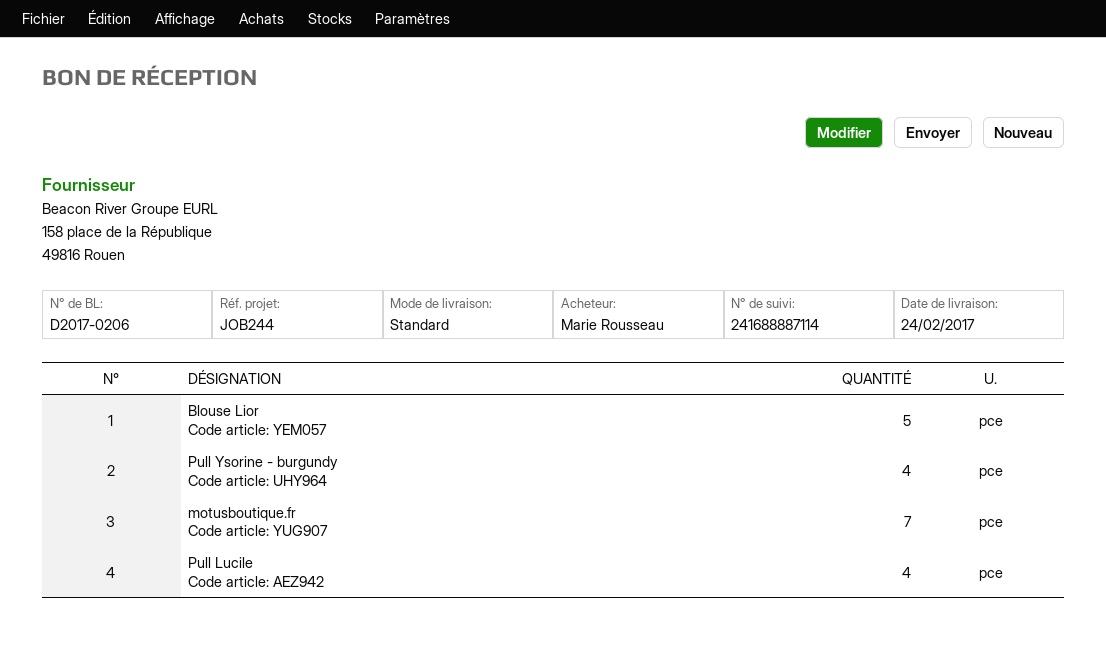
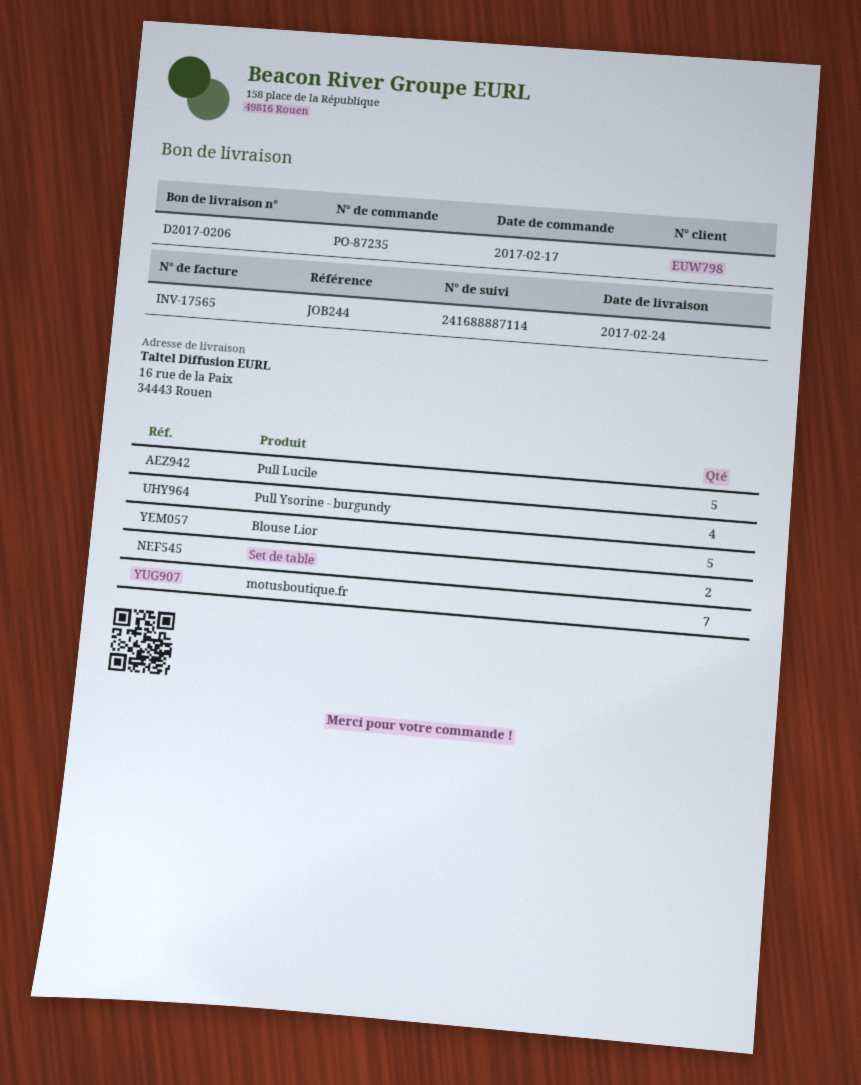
Pull Lucile: 4 -> 5
Set de table: none -> 2

